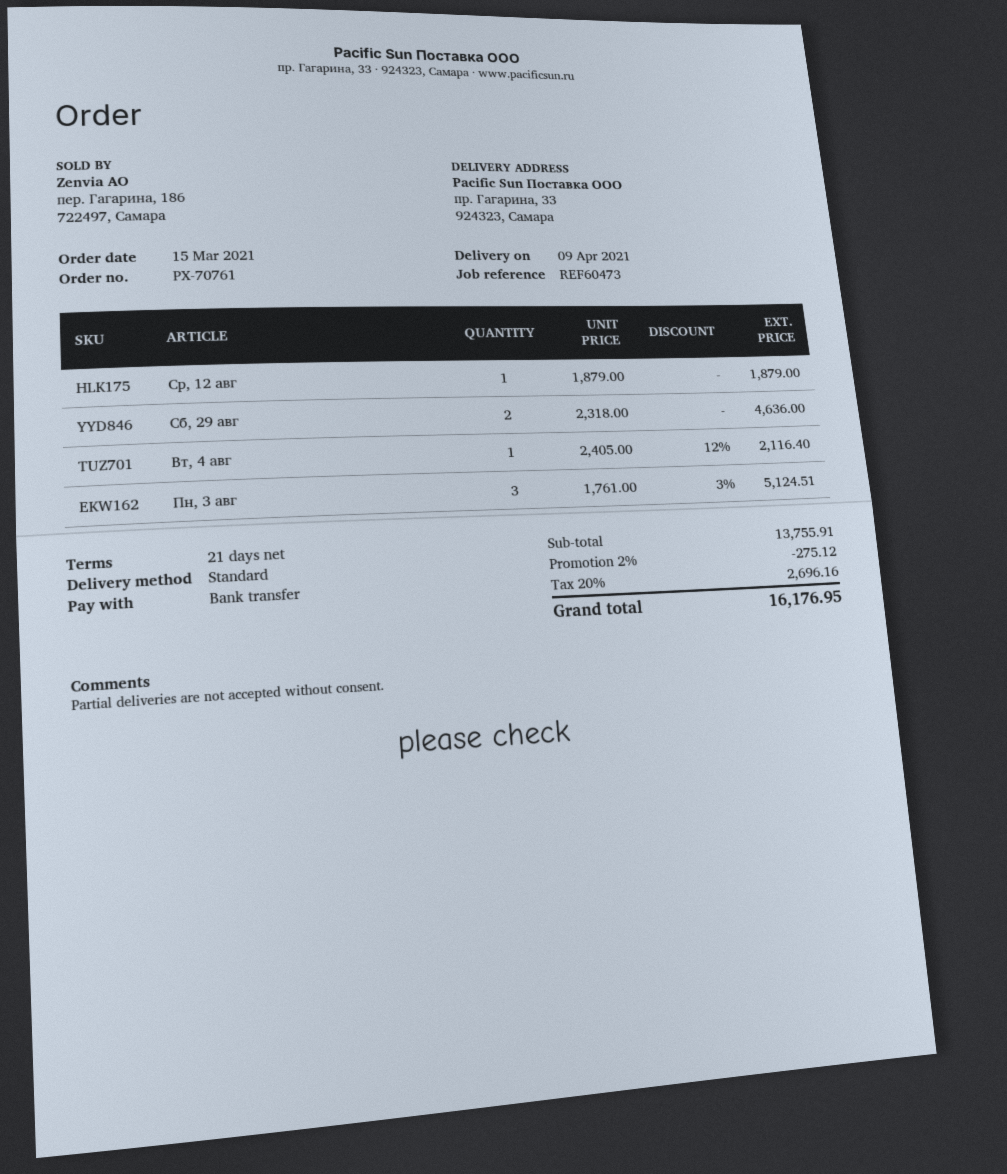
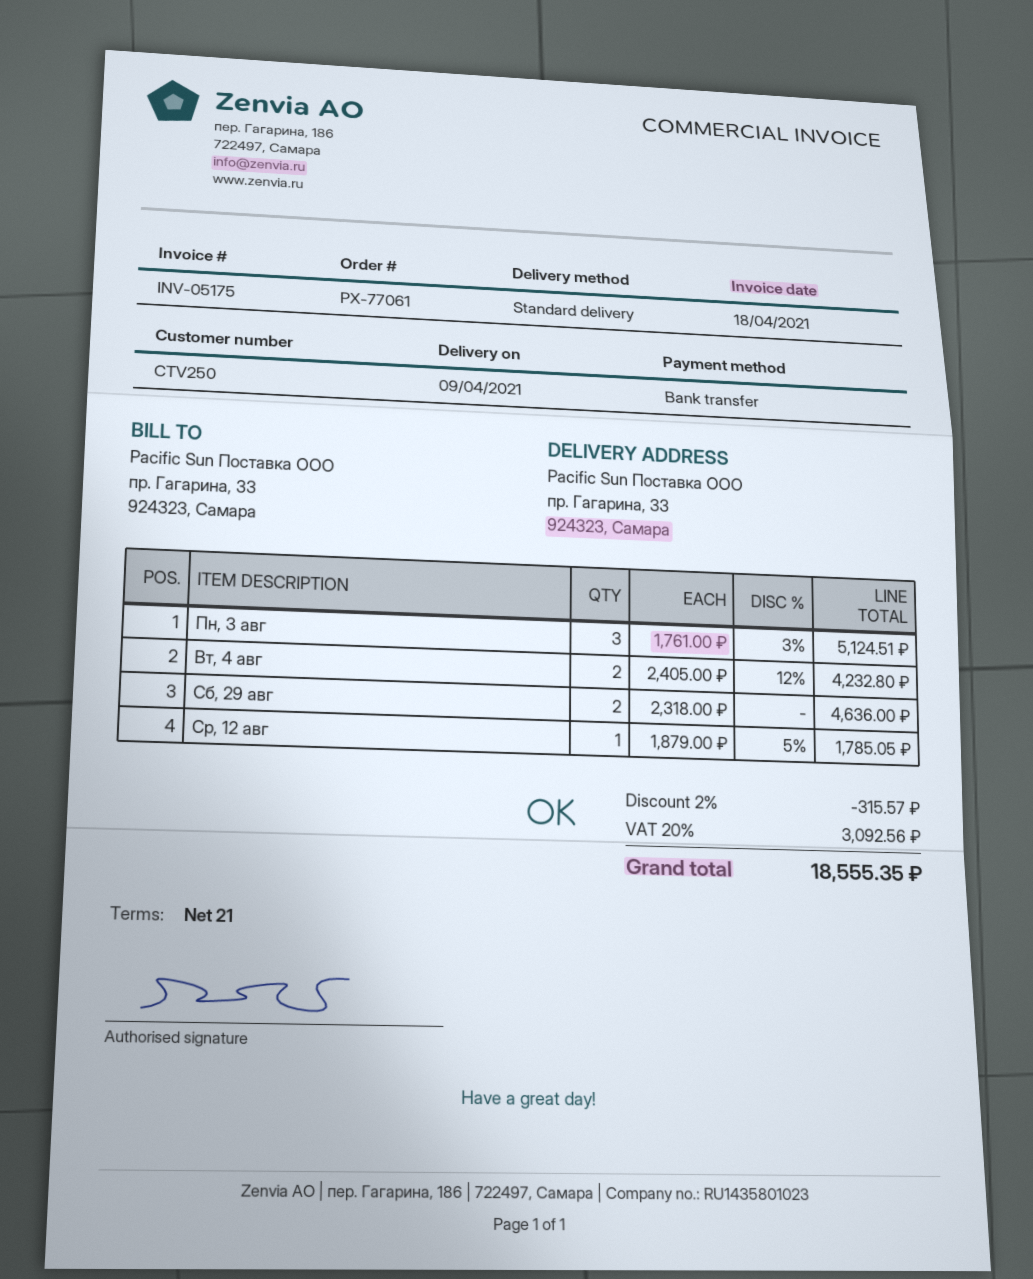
order number: PX-70761 -> PX-77061
Ср, 12 авг: 1 x 1879.00 = 1879.00 -> 1 x 1879.00 - 5% = 1785.05
Вт, 4 авг: 1 x 2405.00 - 12% = 2116.40 -> 2 x 2405.00 - 12% = 4232.80
discount: 2% = 275.12 -> 2% = 315.57
tax: 20% = 2696.16 -> 20% = 3092.56
total: 16176.95 -> 18555.35

